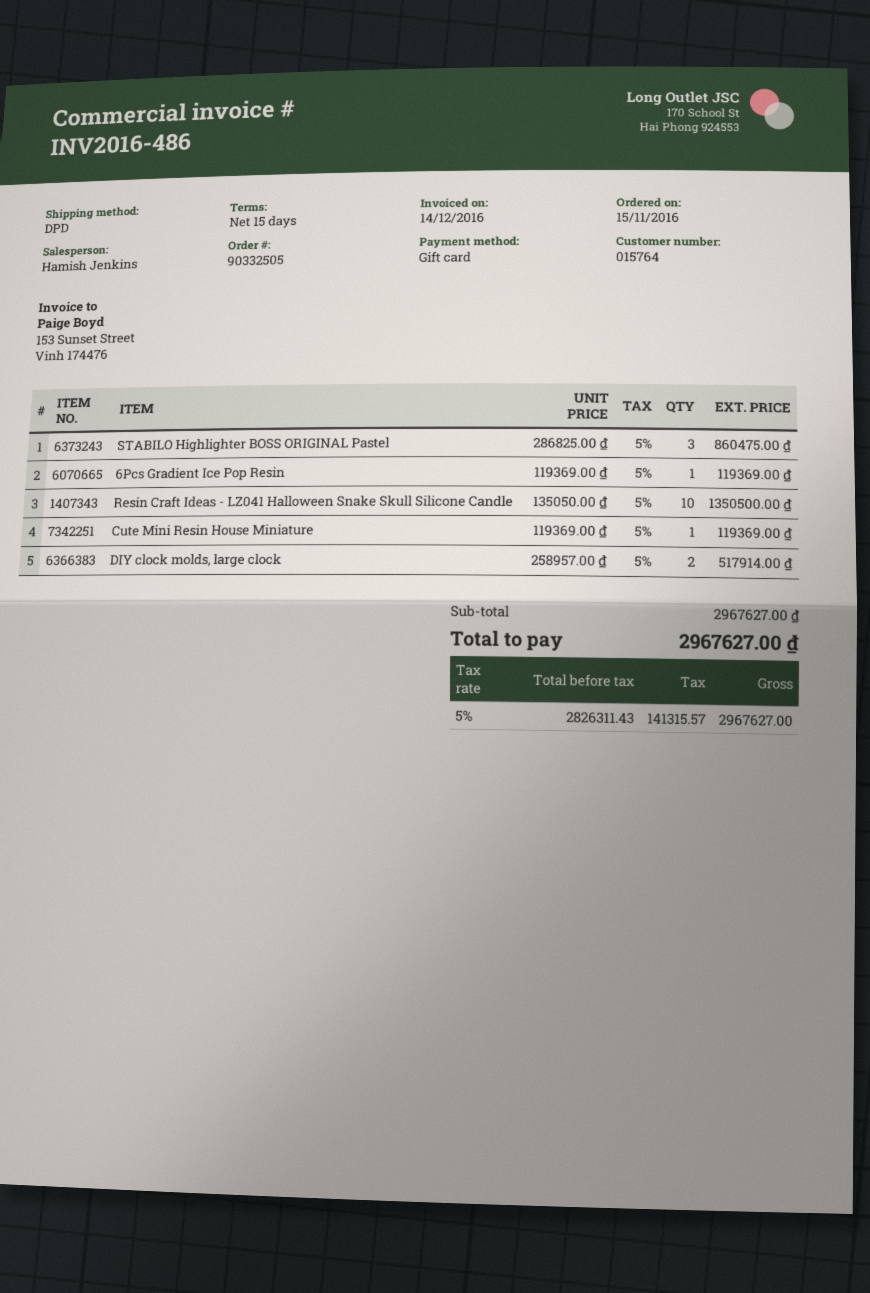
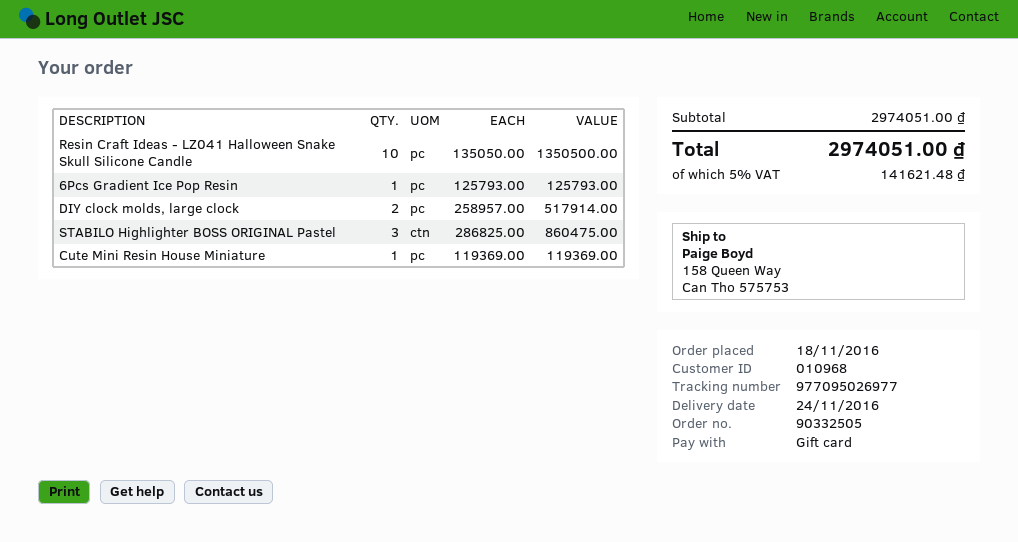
order date: 2016-11-15 -> 2016-11-18
customer number: 015764 -> 010968
6Pcs Gradient Ice Pop Resin: 1 x 119369.00 = 119369.00 -> 1 x 125793.00 = 125793.00
subtotal: 2967627.00 -> 2974051.00
tax: 5% = 141315.57 -> 5% = 141621.48
total: 2967627.00 -> 2974051.00

